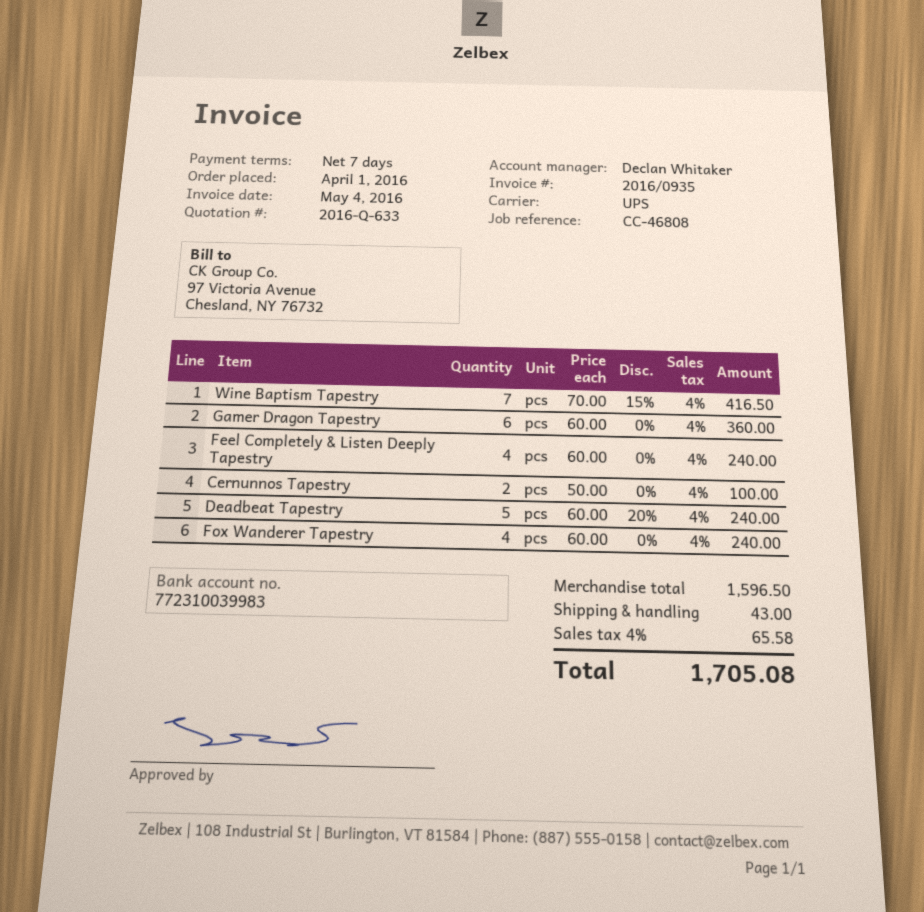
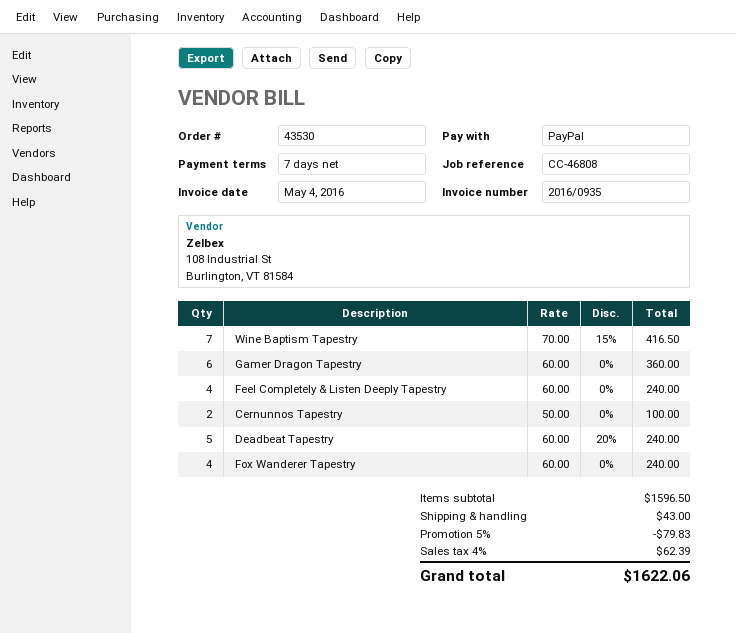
discount: none -> 5% = 79.83
tax: 4% = 65.58 -> 4% = 62.39
total: 1705.08 -> 1622.06

